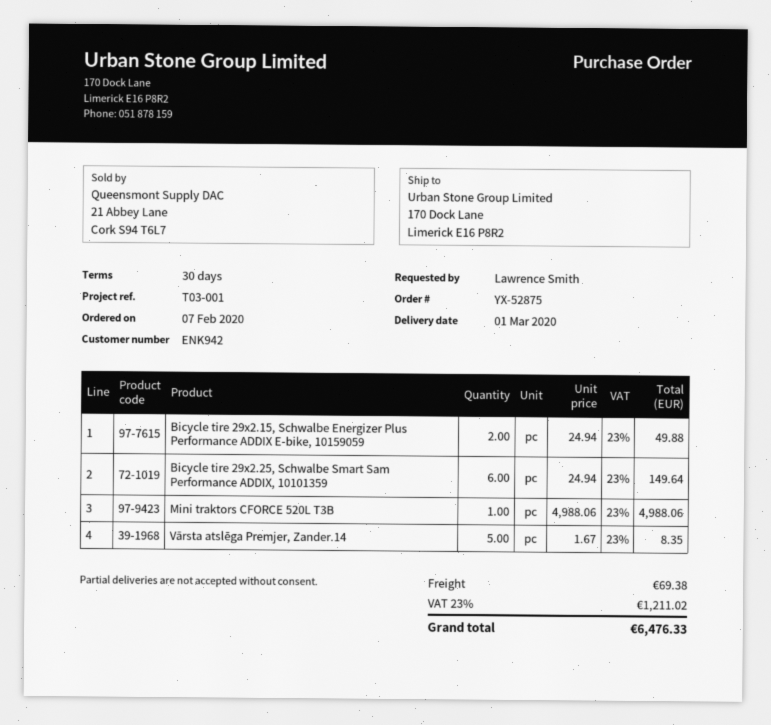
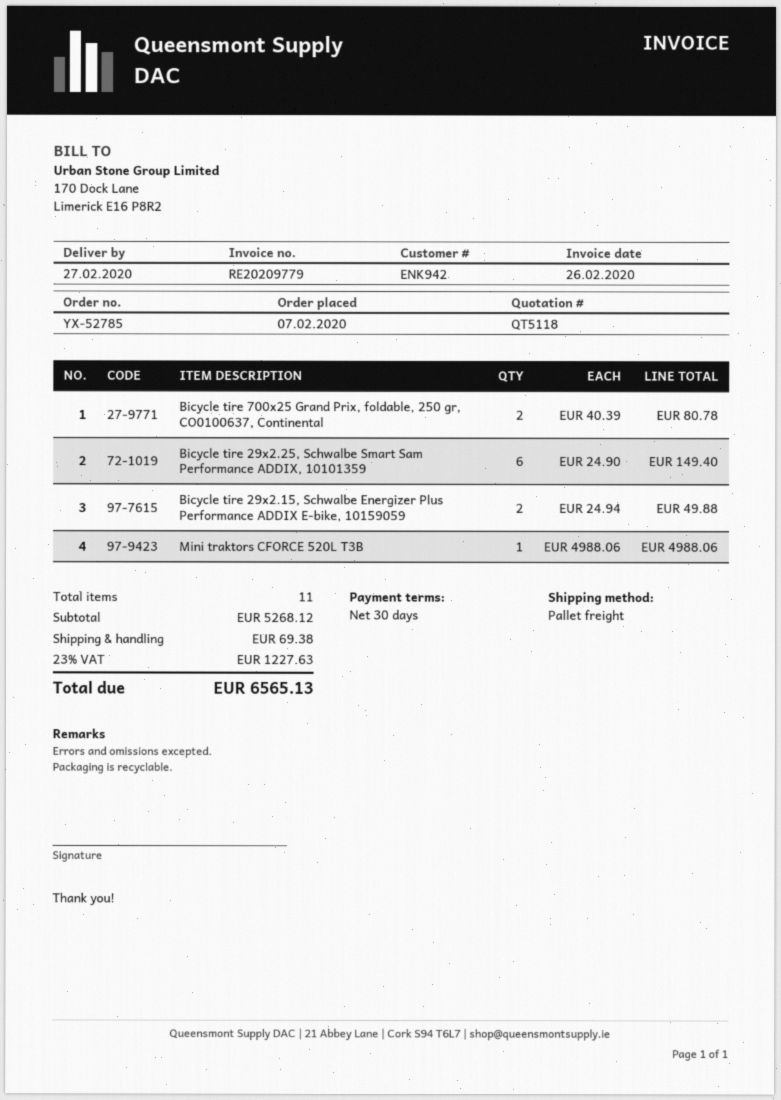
order number: YX-52875 -> YX-52785
delivery date: 2020-03-01 -> 2020-02-27
Bicycle tire 29x2.25, Schwalbe Smart Sam Performance ADDIX, 10101359: 6 x 24.94 = 149.64 -> 6 x 24.90 = 149.40
Vārsta atslēga Premjer, Zander.14: 5 x 1.67 = 8.35 -> none
Bicycle tire 700x25 Grand Prix, foldable, 250 gr, CO0100637, Continental: none -> 2 x 40.39 = 80.78
tax: 23% = 1211.02 -> 23% = 1227.63
total: 6476.33 -> 6565.13

